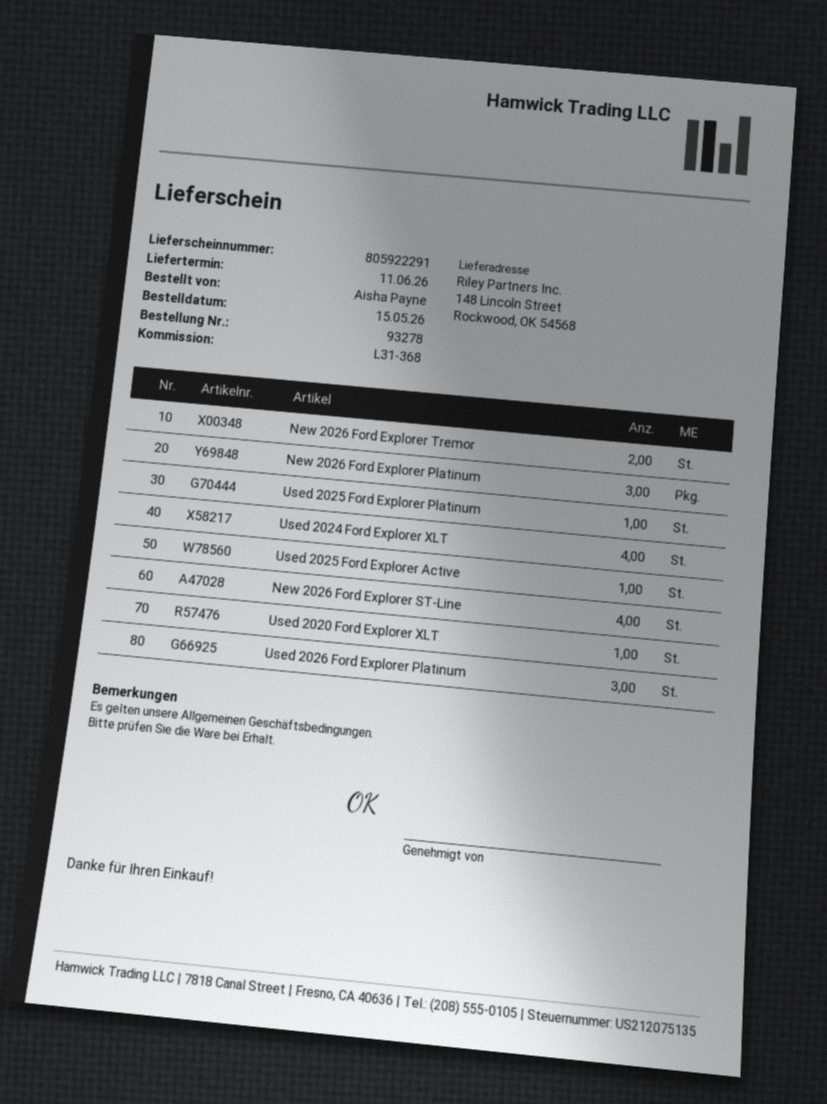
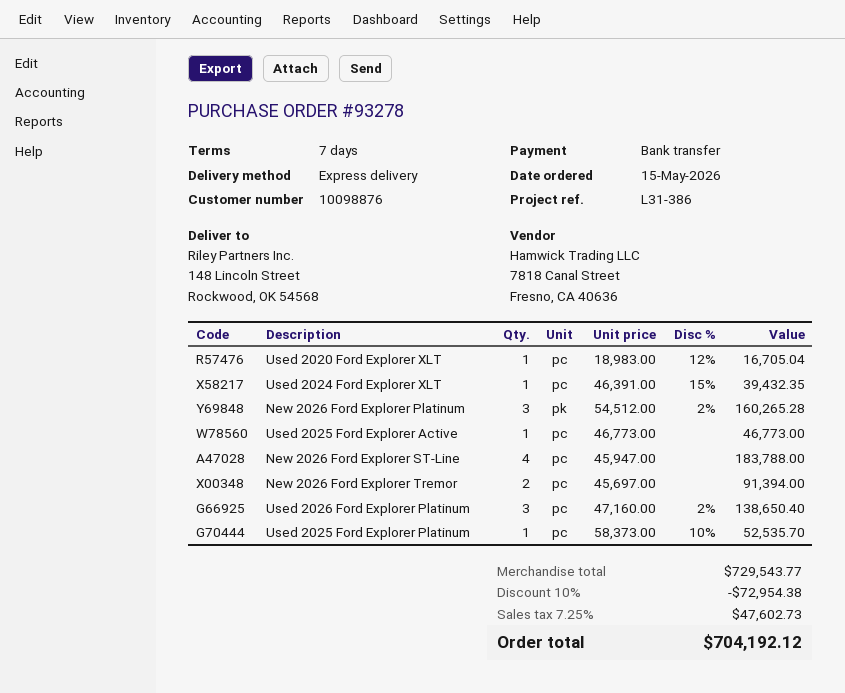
reference: L31-368 -> L31-386
Used 2024 Ford Explorer XLT: 4 -> 1

